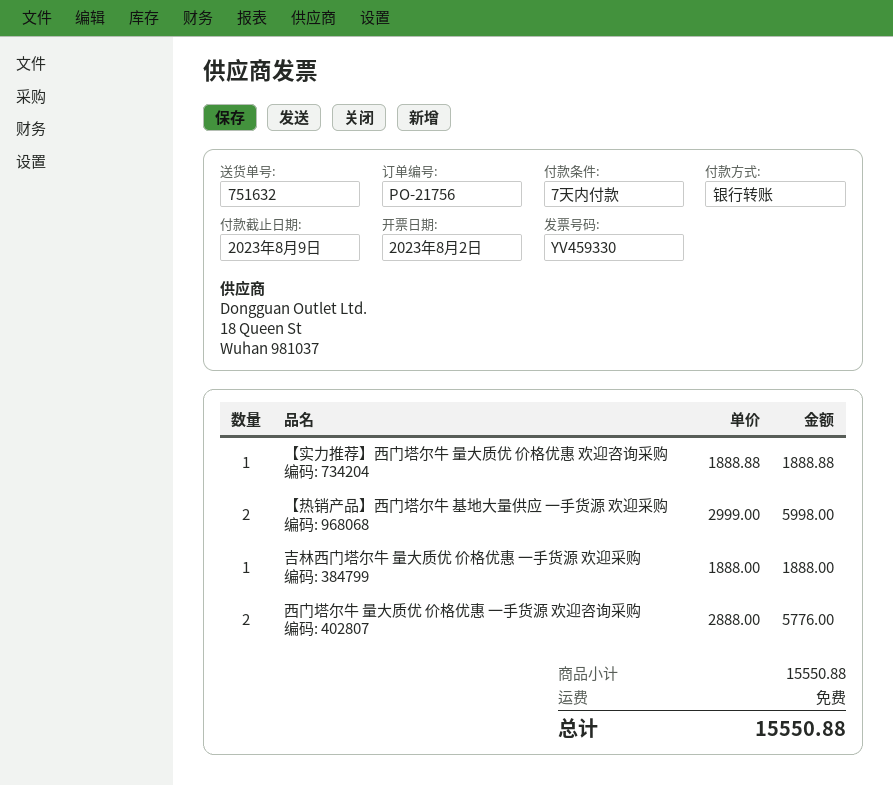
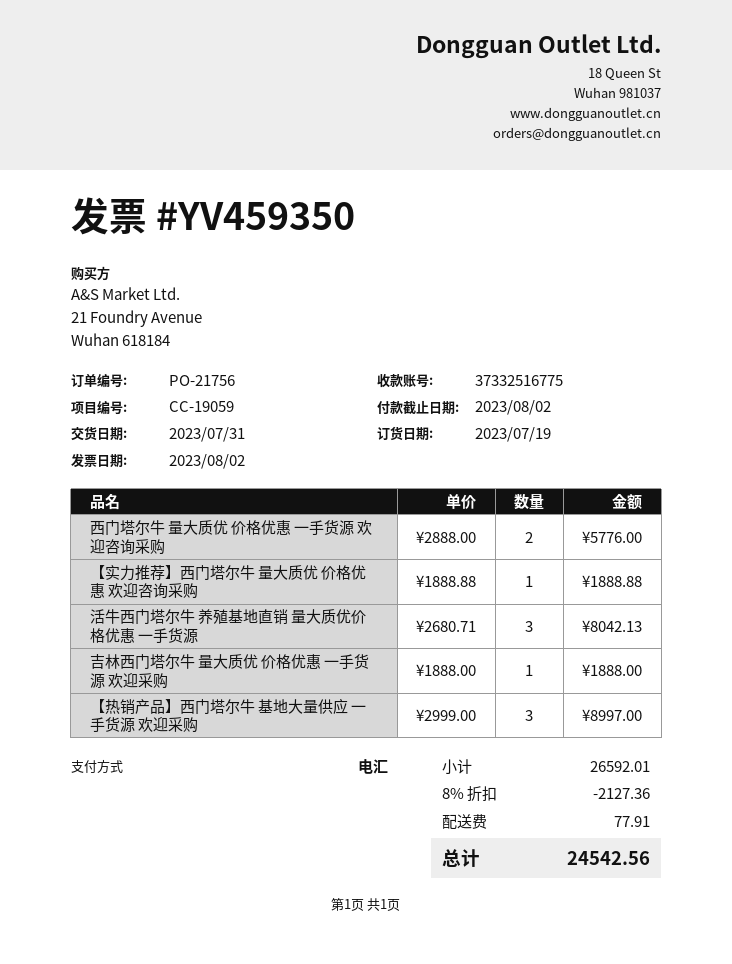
invoice number: YV459330 -> YV459350
due date: 2023-08-09 -> 2023-08-02
【热销产品】西门塔尔牛 基地大量供应 一手货源 欢迎采购: 2 x 2999.00 = 5998.00 -> 3 x 2999.00 = 8997.00
活牛西门塔尔牛 养殖基地直销 量大质优价格优惠 一手货源: none -> 3 x 2680.71 = 8042.13
subtotal: 15550.88 -> 26592.01
discount: none -> 8% = 2127.36
shipping: 0.00 -> 77.91
total: 15550.88 -> 24542.56

